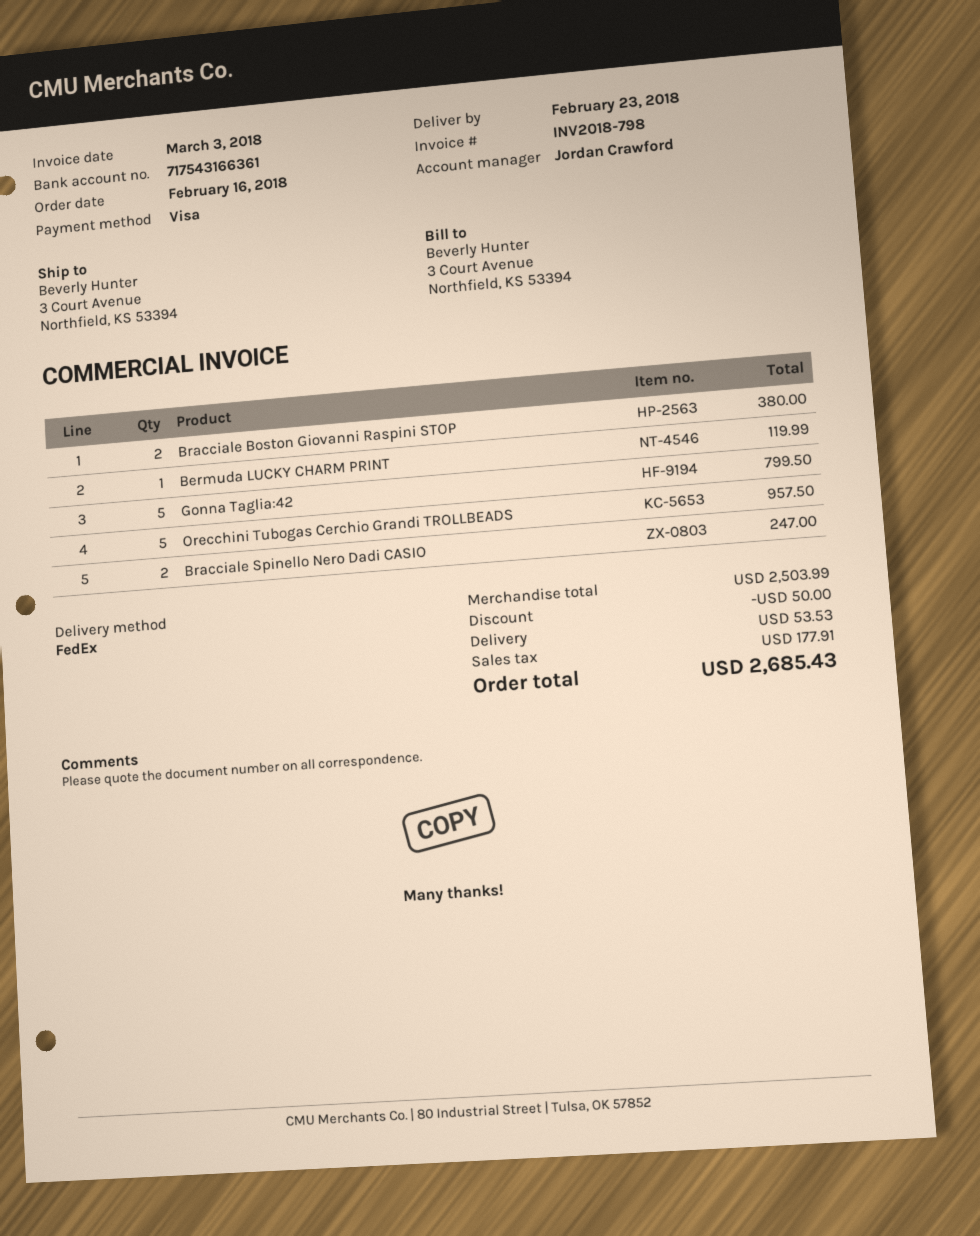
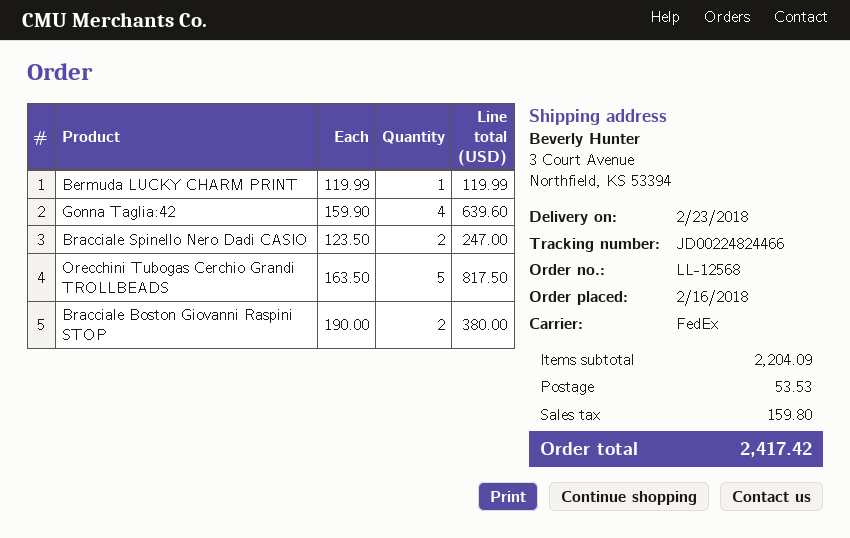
Gonna Taglia:42: 5 for 799.50 -> 4 for 639.60
Orecchini Tubogas Cerchio Grandi TROLLBEADS: 5 for 957.50 -> 5 for 817.50
subtotal: 2503.99 -> 2204.09
discount: 50.00 -> none
tax: 177.91 -> 159.80
total: 2685.43 -> 2417.42

